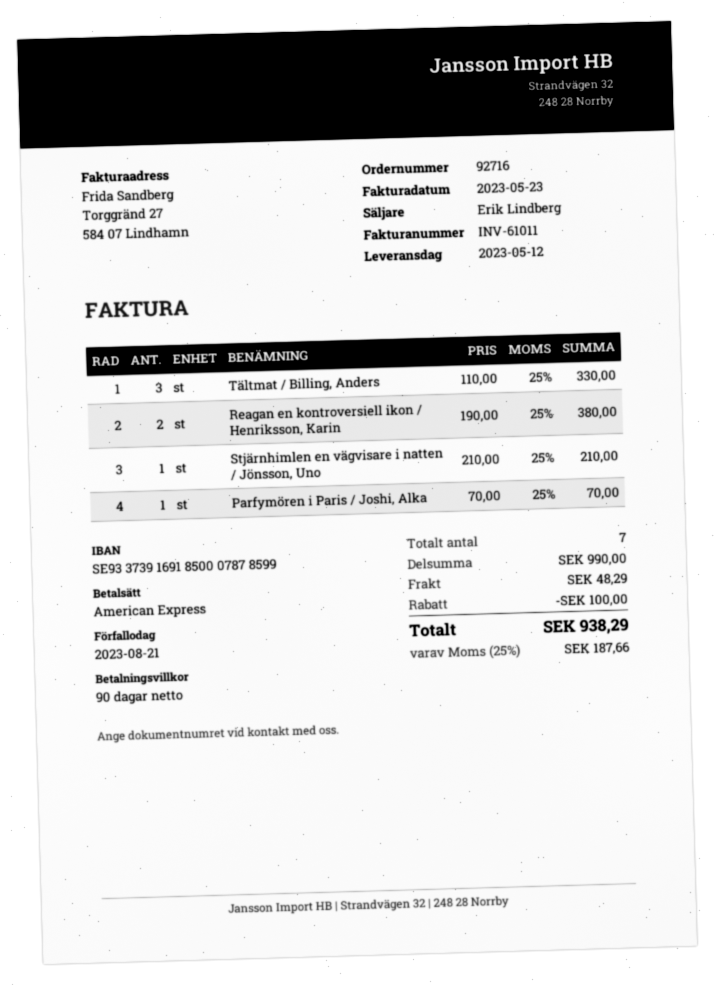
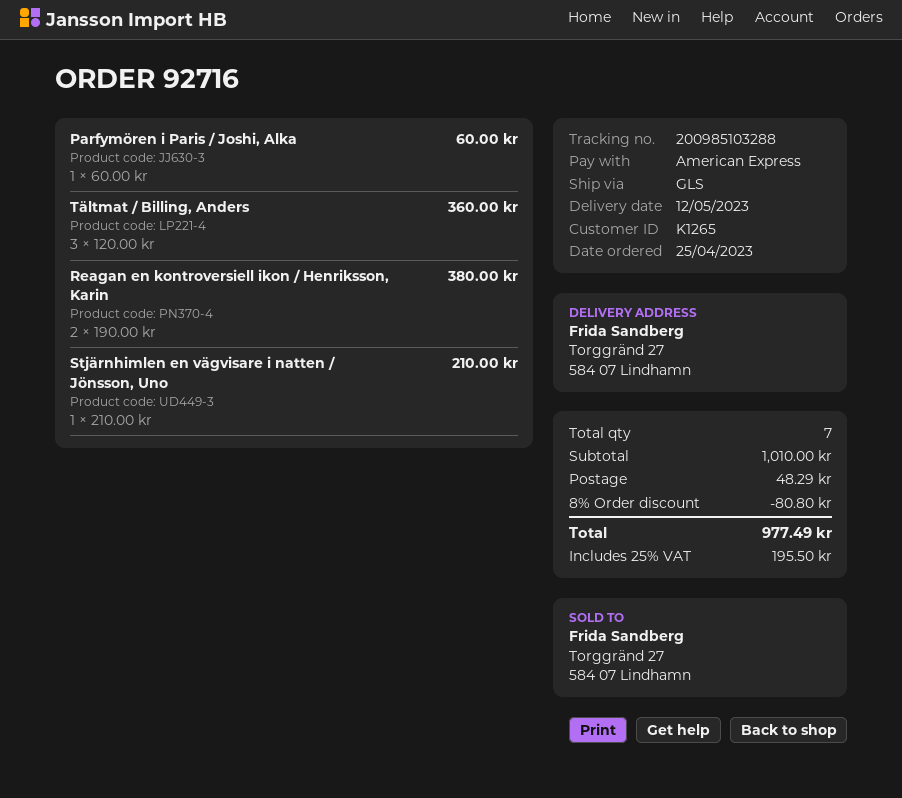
Tältmat / Billing, Anders: 3 x 110.00 = 330.00 -> 3 x 120.00 = 360.00
Parfymören i Paris / Joshi, Alka: 1 x 70.00 = 70.00 -> 1 x 60.00 = 60.00
subtotal: 990.00 -> 1010.00
discount: 100.00 -> 80.80
tax: 25% = 187.66 -> 25% = 195.50
total: 938.29 -> 977.49

